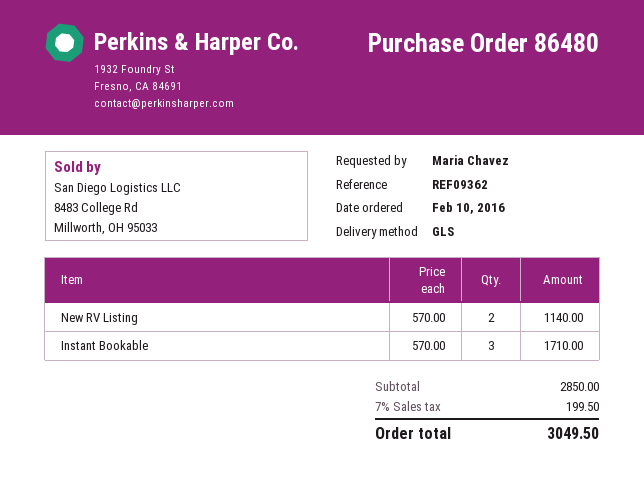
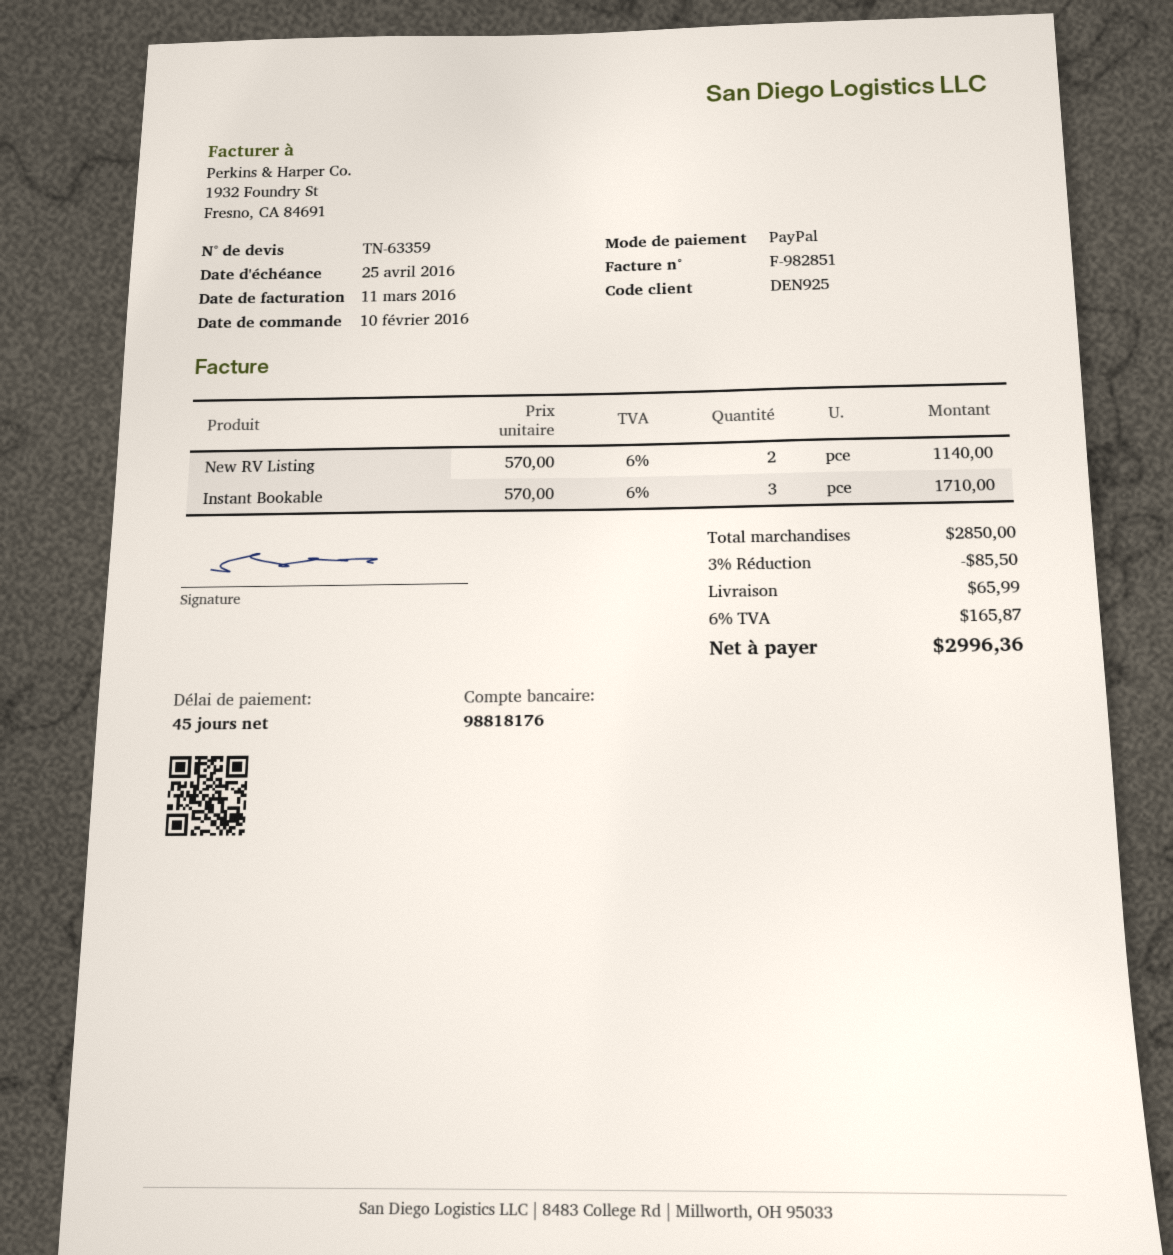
discount: none -> 3% = 85.50
shipping: none -> 65.99
tax: 7% = 199.50 -> 6% = 165.87
total: 3049.50 -> 2996.36

